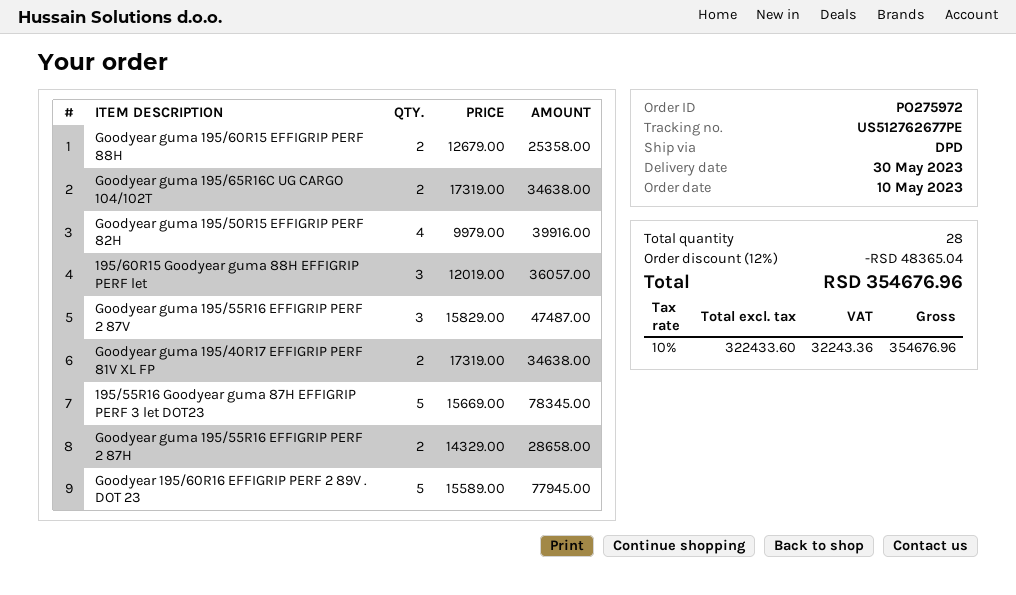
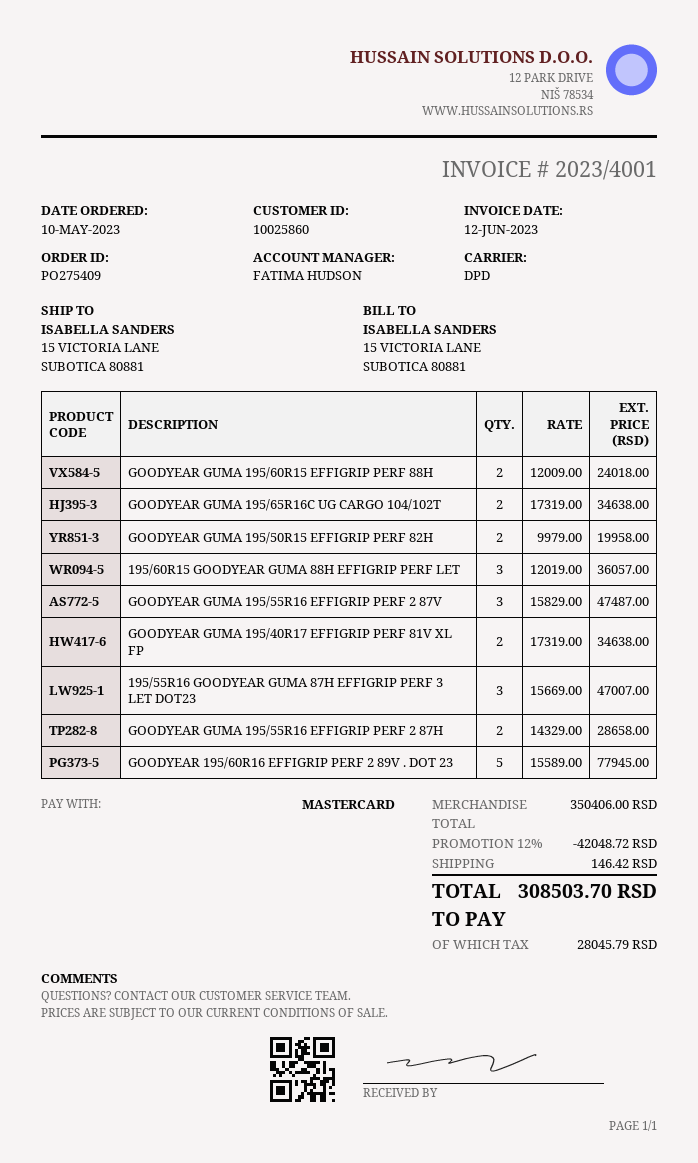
order number: PO275972 -> PO275409
Goodyear guma 195/60R15 EFFIGRIP PERF 88H: 2 x 12679.00 = 25358.00 -> 2 x 12009.00 = 24018.00
Goodyear guma 195/50R15 EFFIGRIP PERF 82H: 4 x 9979.00 = 39916.00 -> 2 x 9979.00 = 19958.00
195/55R16 Goodyear guma 87H EFFIGRIP PERF 3 let DOT23: 5 x 15669.00 = 78345.00 -> 3 x 15669.00 = 47007.00
discount: 12% = 48365.04 -> 12% = 42048.72
shipping: none -> 146.42
tax: 32243.36 -> 28045.79
total: 354676.96 -> 308503.70

